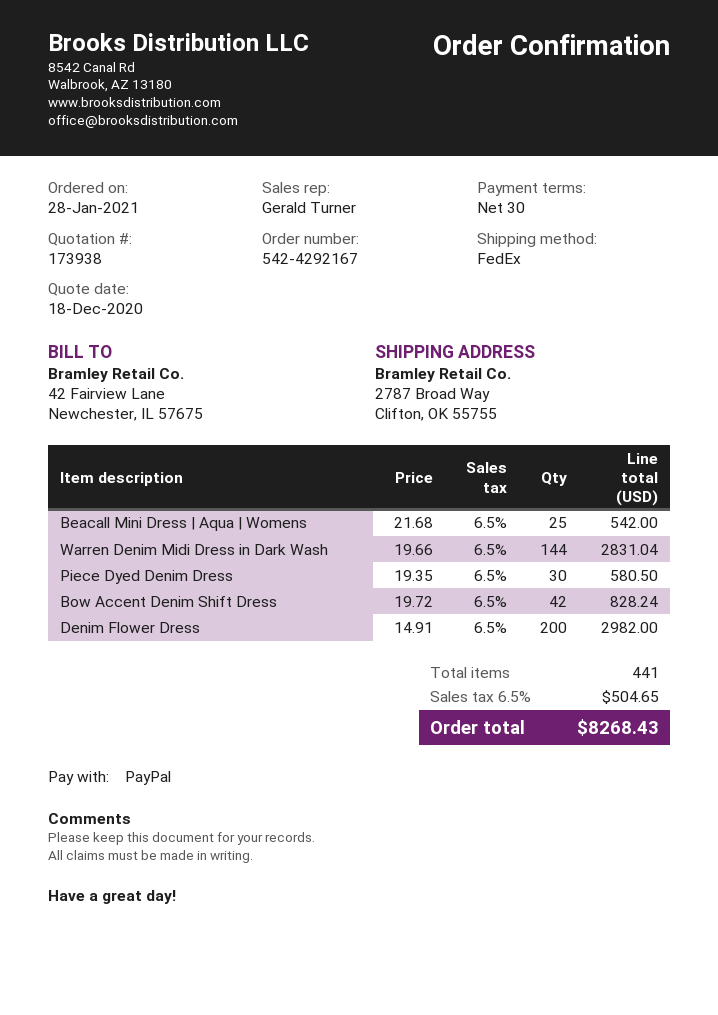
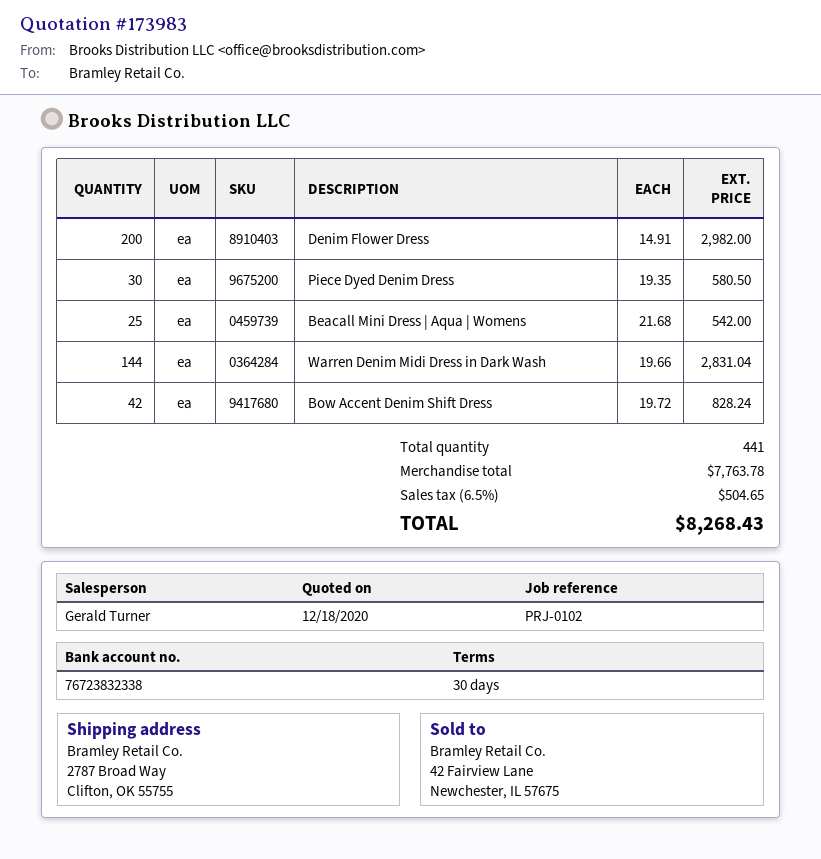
quote number: 173938 -> 173983

